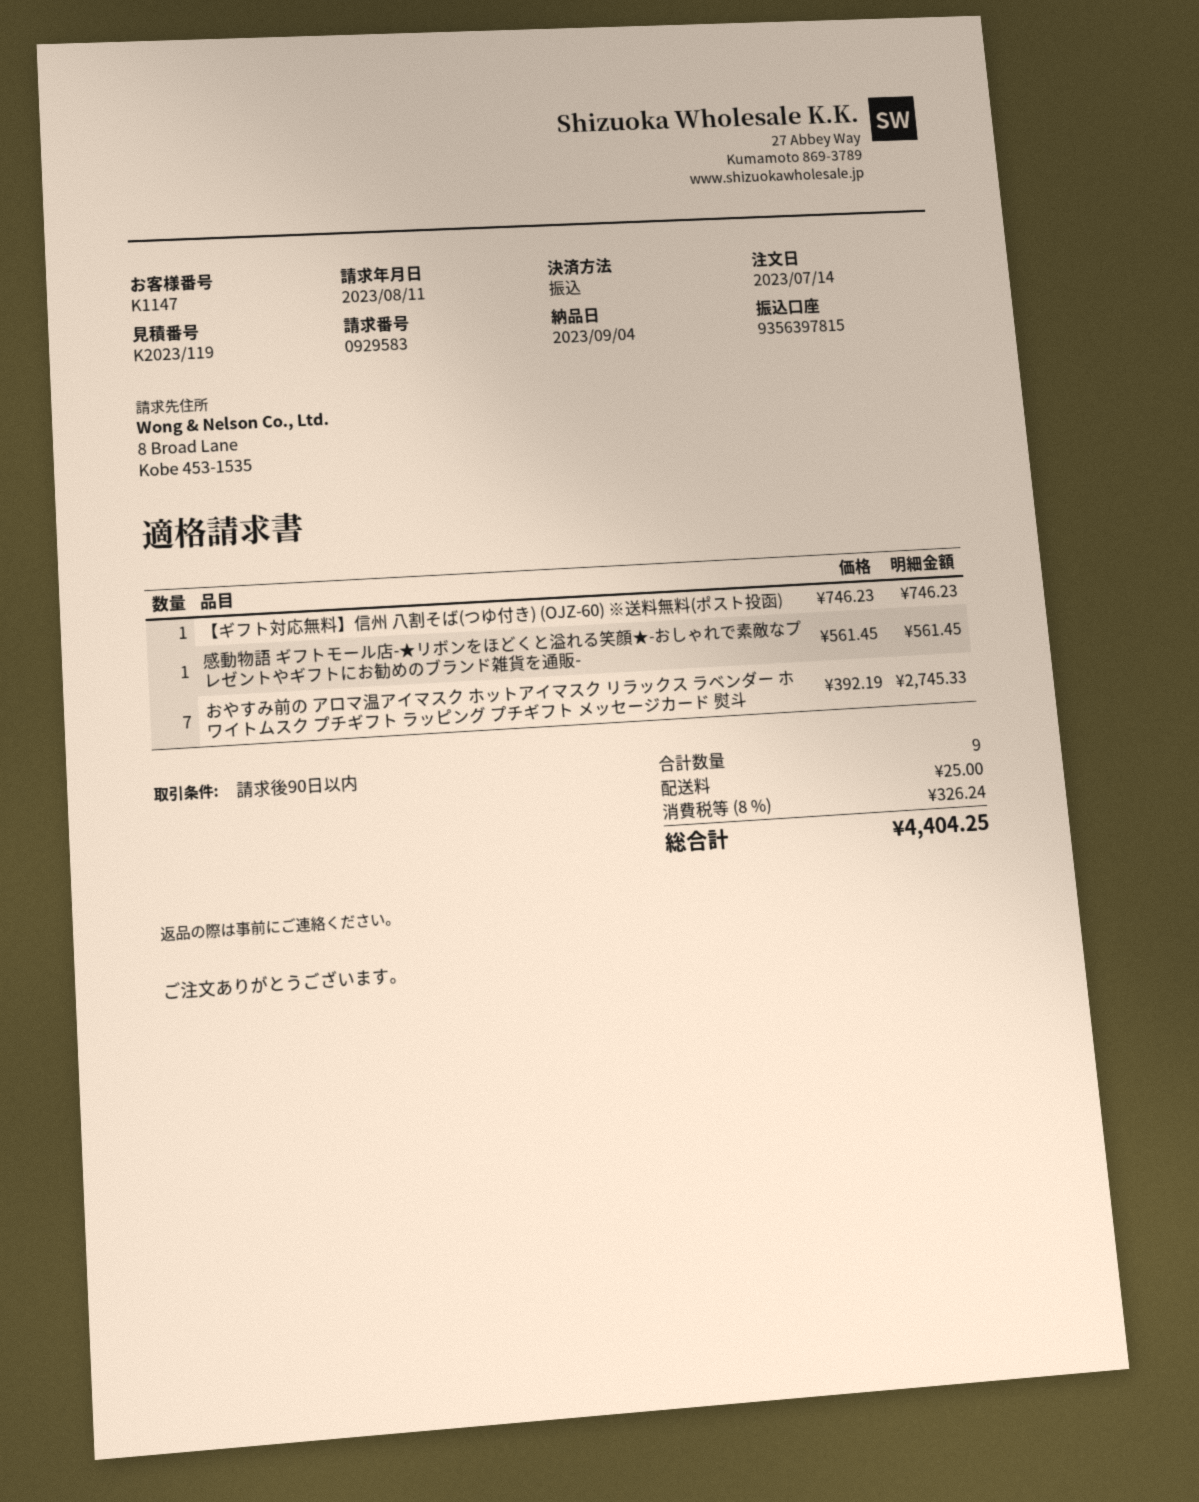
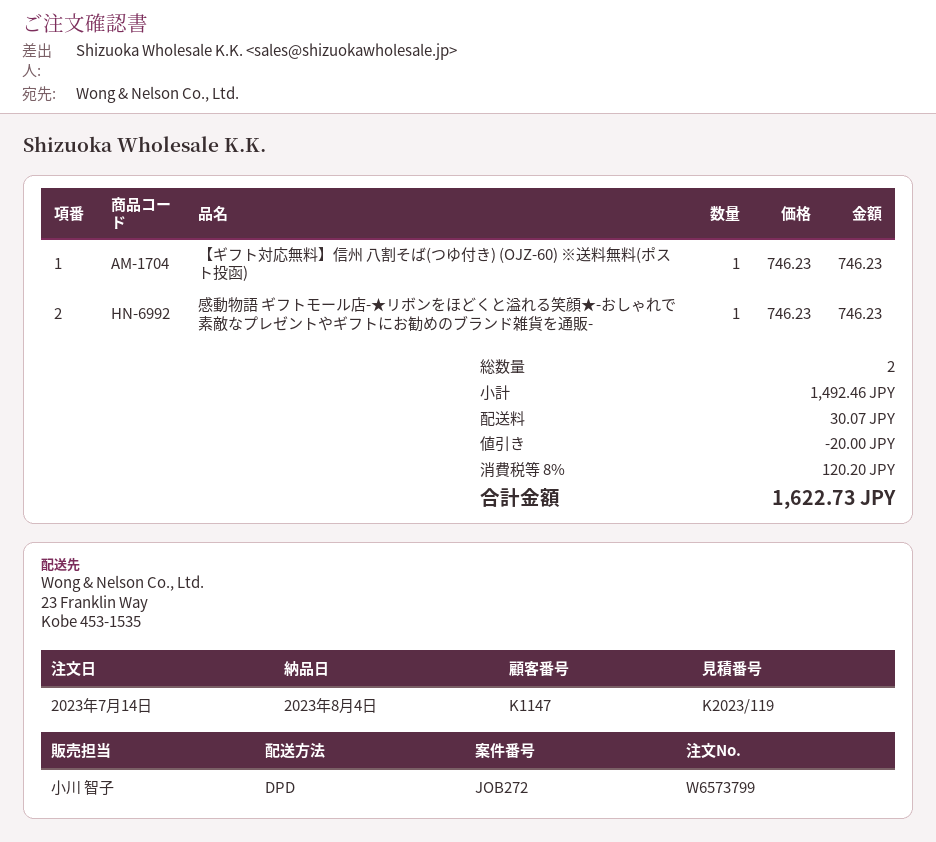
delivery date: 2023-09-04 -> 2023-08-04
感動物語 ギフトモール店-★リボンをほどくと溢れる笑顔★-おしゃれで素敵なプレゼントやギフトにお勧めのブランド雑貨を通販-: 1 x 561.45 = 561.45 -> 1 x 746.23 = 746.23
おやすみ前の アロマ温アイマスク ホットアイマスク リラックス ラベンダー ホワイトムスク プチギフト ラッピング プチギフト メッセージカード 熨斗: 7 x 392.19 = 2745.33 -> none
total quantity: 9 -> 2
discount: none -> 20.00
shipping: 25.00 -> 30.07
tax: 8% = 326.24 -> 8% = 120.20
total: 4404.25 -> 1622.73

